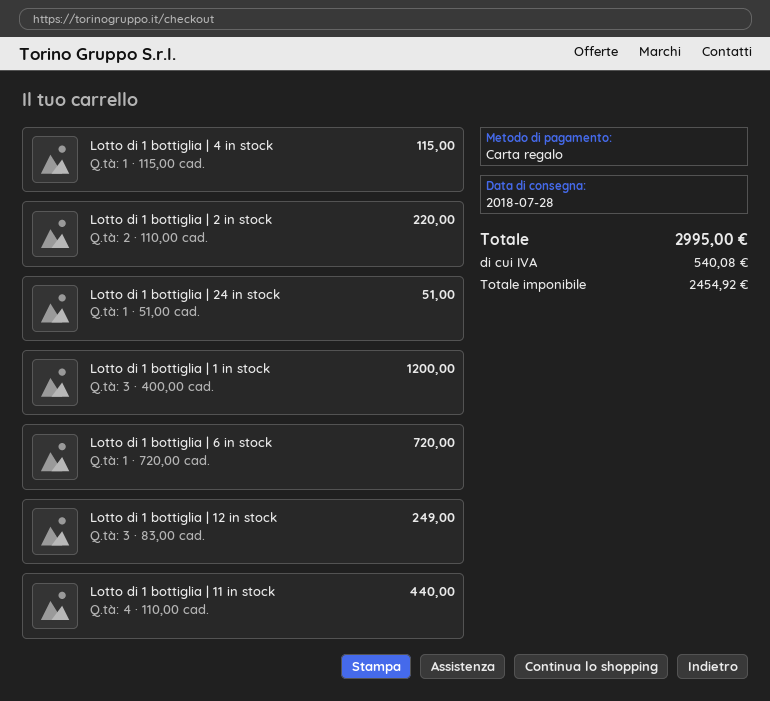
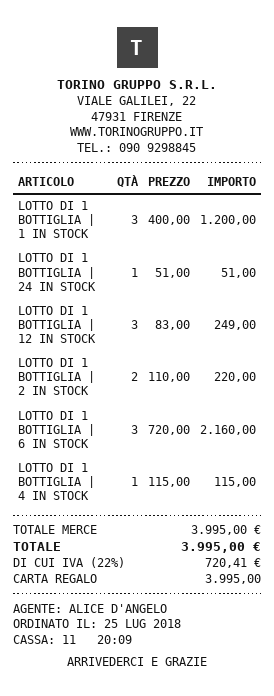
Lotto di 1 bottiglia | 6 in stock: 1 x 720.00 = 720.00 -> 3 x 720.00 = 2160.00
Lotto di 1 bottiglia | 11 in stock: 4 x 110.00 = 440.00 -> none
tax: 540.08 -> 720.41
total: 2995.00 -> 3995.00

